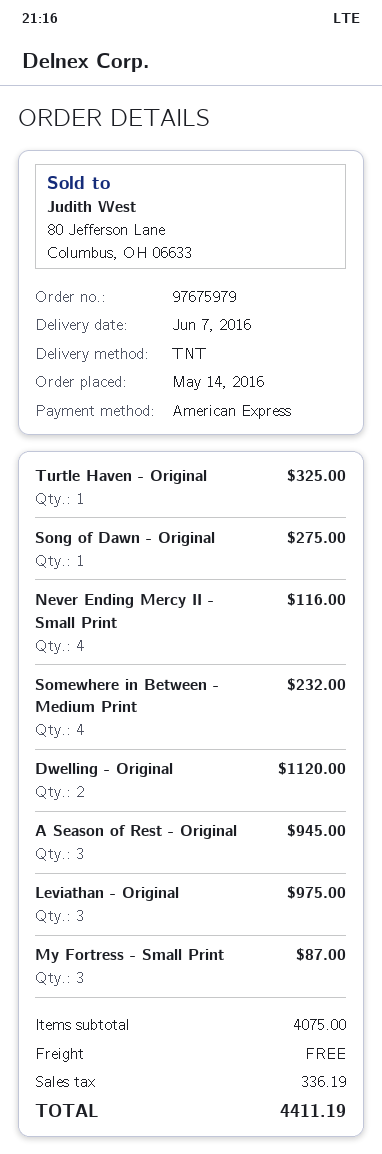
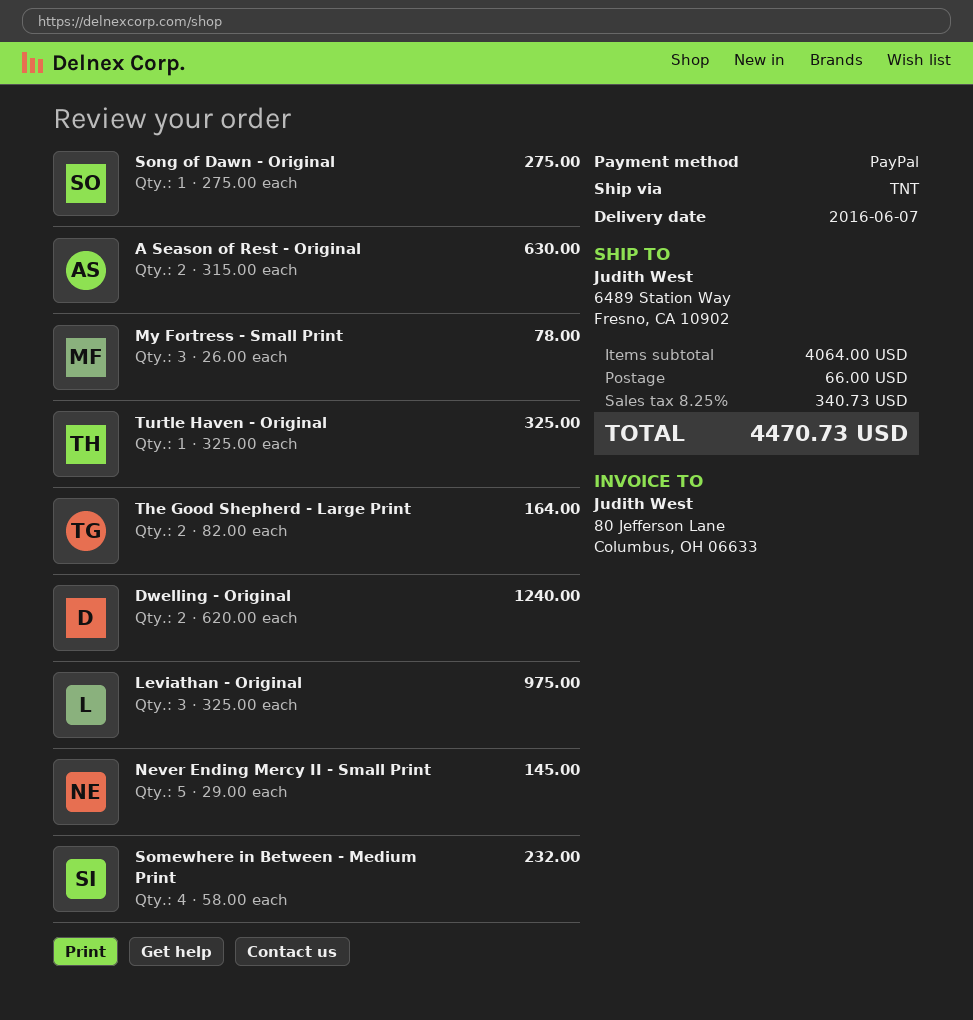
payment method: American Express -> PayPal
Never Ending Mercy II - Small Print: 4 for 116.00 -> 5 for 145.00
Dwelling - Original: 2 for 1120.00 -> 2 for 1240.00
A Season of Rest - Original: 3 for 945.00 -> 2 for 630.00
My Fortress - Small Print: 3 for 87.00 -> 3 for 78.00
The Good Shepherd - Large Print: none -> 2 for 164.00
subtotal: 4075.00 -> 4064.00
shipping: 0.00 -> 66.00
tax: 336.19 -> 340.73
total: 4411.19 -> 4470.73

